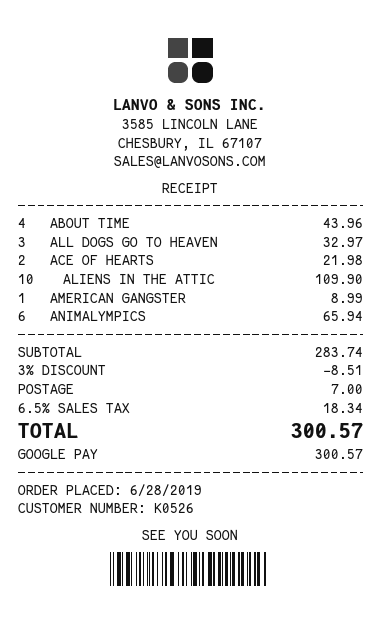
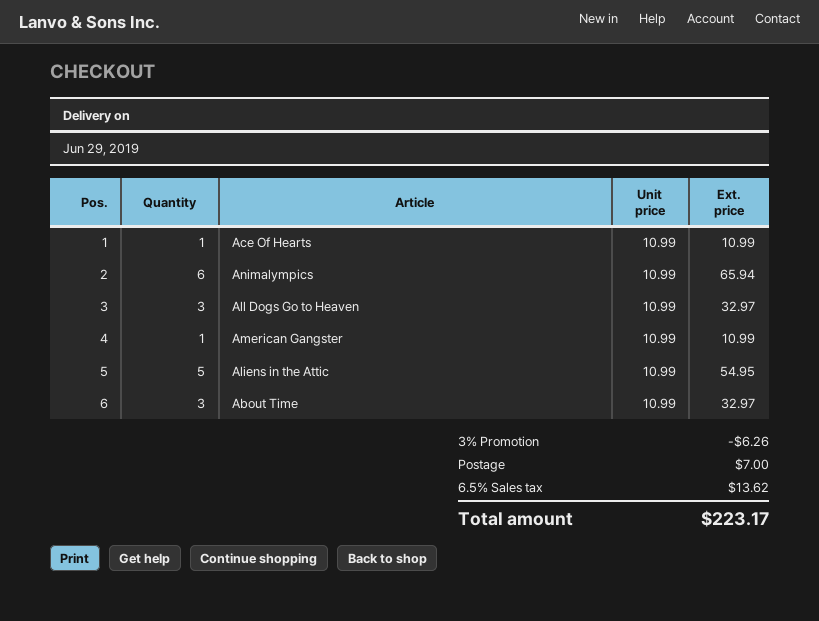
ABOUT TIME: 4 for 43.96 -> 3 for 32.97
ACE OF HEARTS: 2 for 21.98 -> 1 for 10.99
ALIENS IN THE ATTIC: 10 for 109.90 -> 5 for 54.95
AMERICAN GANGSTER: 1 for 8.99 -> 1 for 10.99
discount: 3% = 8.51 -> 3% = 6.26
tax: 6.5% = 18.34 -> 6.5% = 13.62
total: 300.57 -> 223.17

